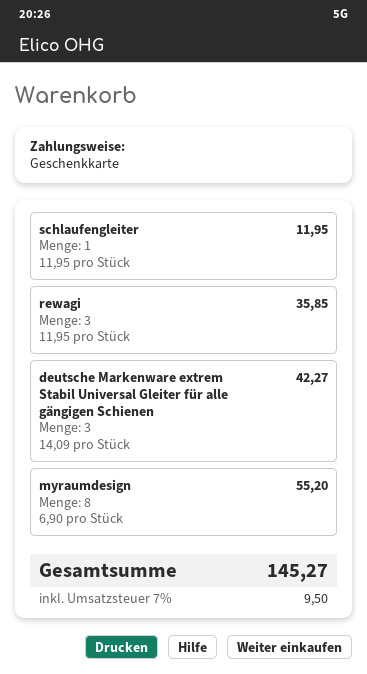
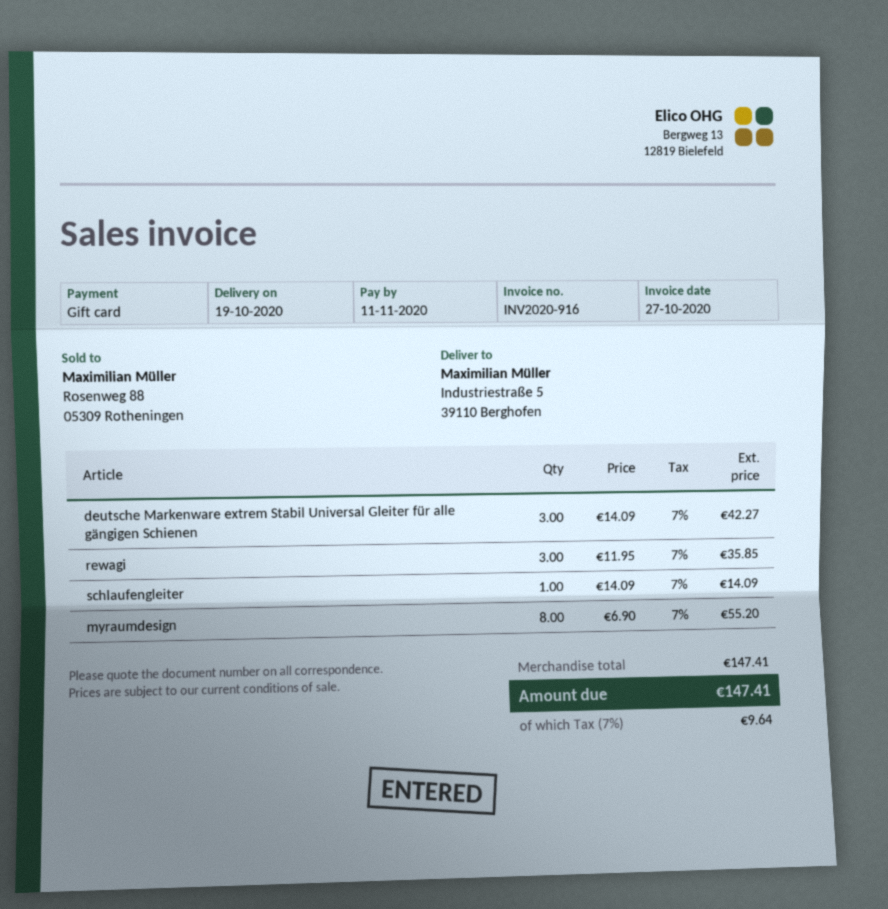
schlaufengleiter: 1 x 11.95 = 11.95 -> 1 x 14.09 = 14.09
tax: 7% = 9.50 -> 7% = 9.64
total: 145.27 -> 147.41

